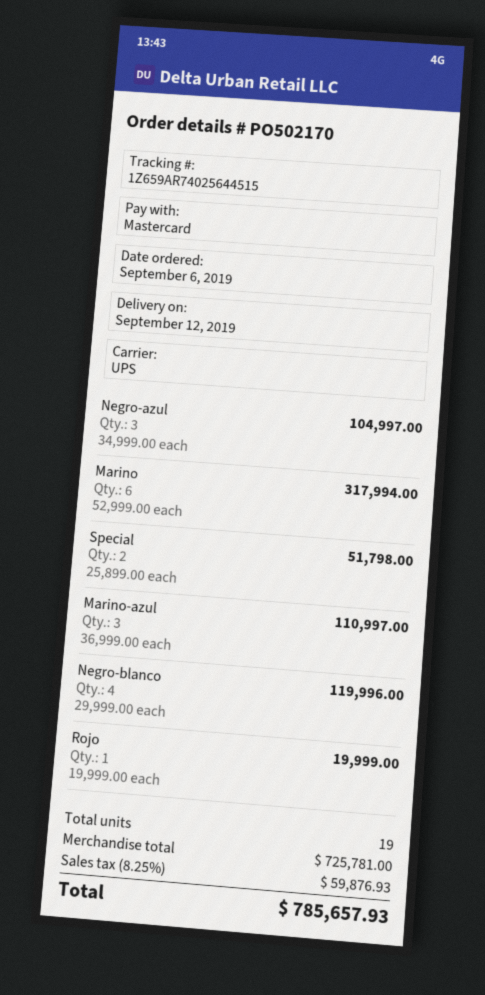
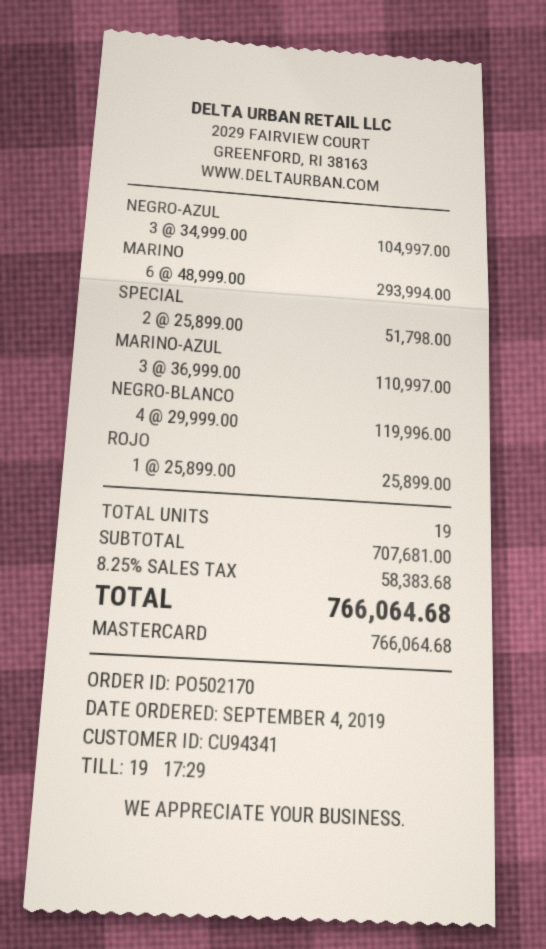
order date: 2019-09-06 -> 2019-09-04
Marino: 6 x 52999.00 = 317994.00 -> 6 x 48999.00 = 293994.00
Rojo: 1 x 19999.00 = 19999.00 -> 1 x 25899.00 = 25899.00
subtotal: 725781.00 -> 707681.00
tax: 8.25% = 59876.93 -> 8.25% = 58383.68
total: 785657.93 -> 766064.68

